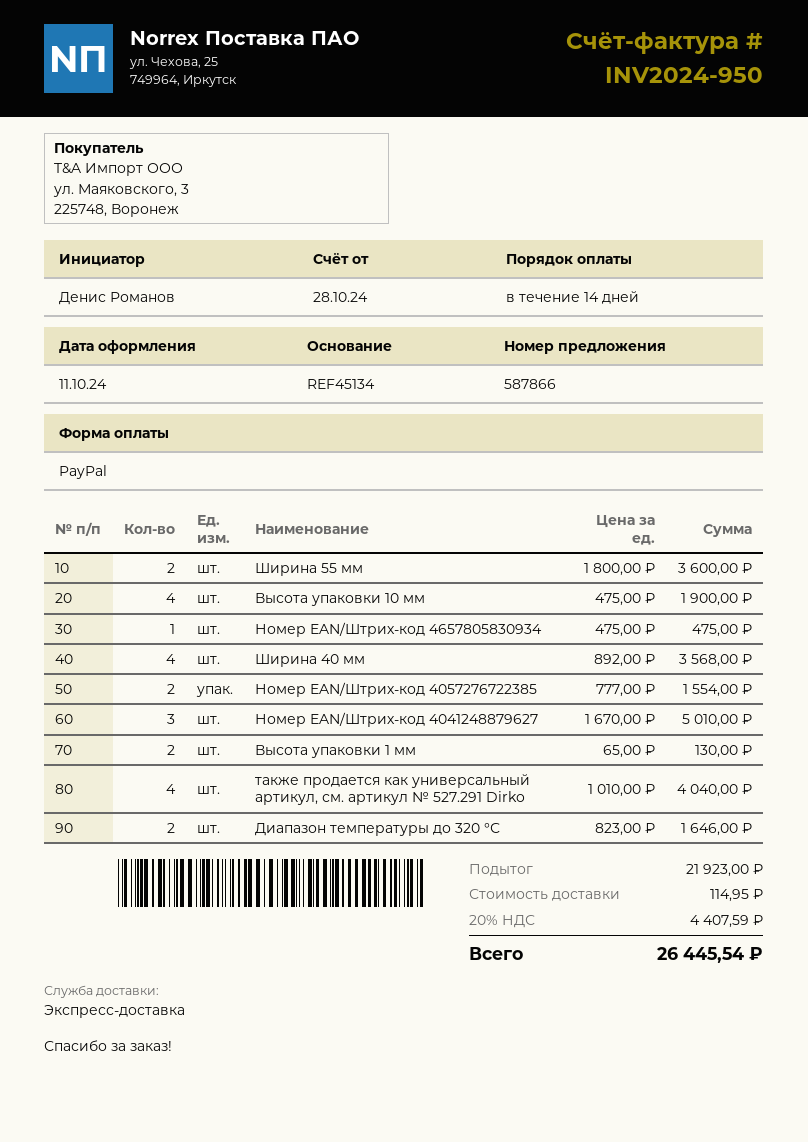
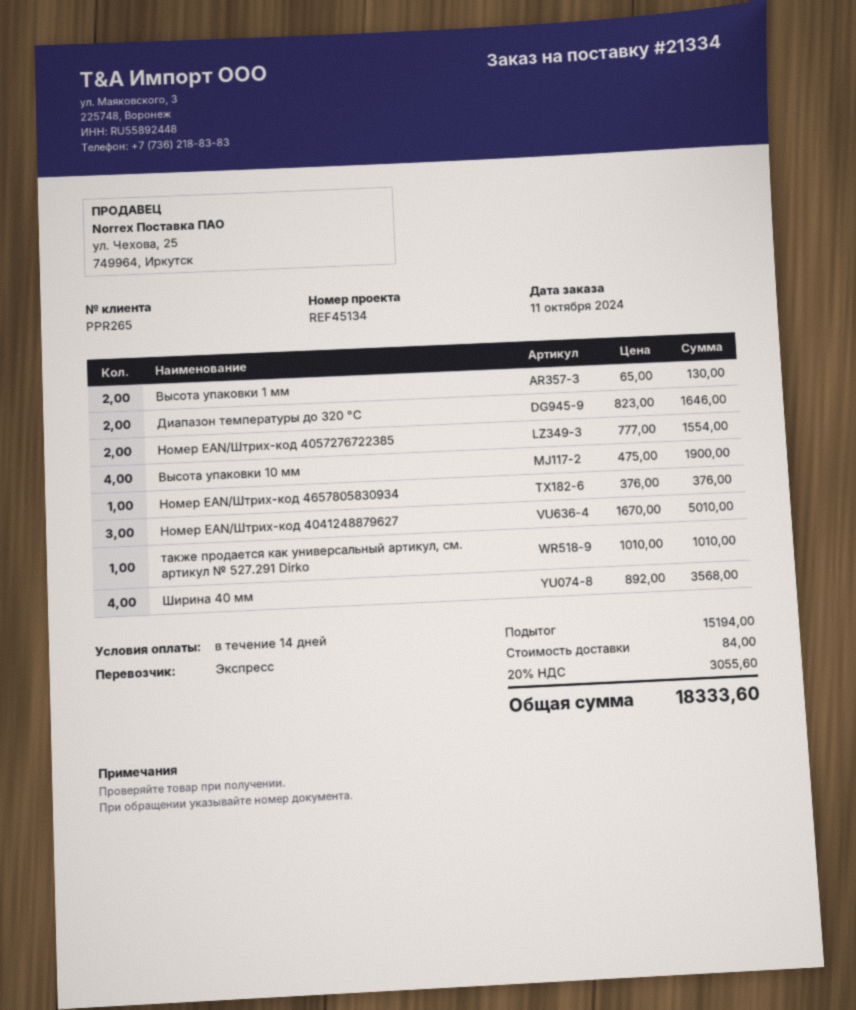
Ширина 55 мм: 2 x 1800.00 = 3600.00 -> none
Номер EAN/Штрих-код 4657805830934: 1 x 475.00 = 475.00 -> 1 x 376.00 = 376.00
также продается как универсальный артикул, см. артикул № 527.291 Dirko: 4 x 1010.00 = 4040.00 -> 1 x 1010.00 = 1010.00
subtotal: 21923.00 -> 15194.00
shipping: 114.95 -> 84.00
tax: 20% = 4407.59 -> 20% = 3055.60
total: 26445.54 -> 18333.60

